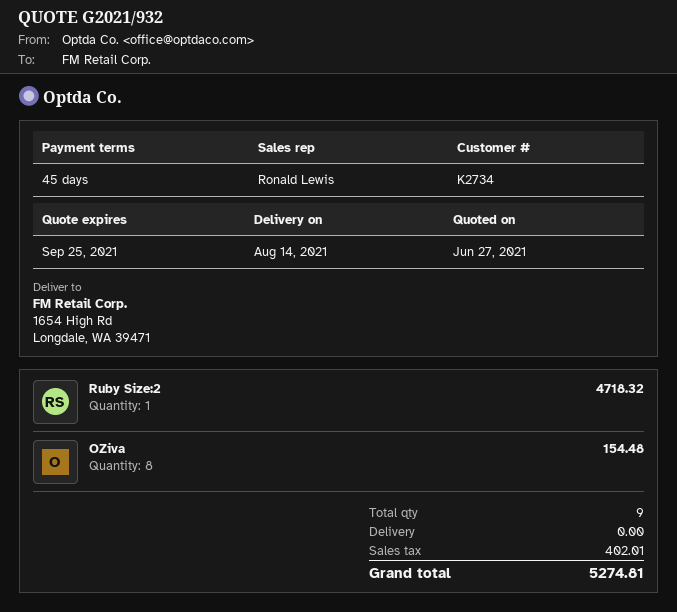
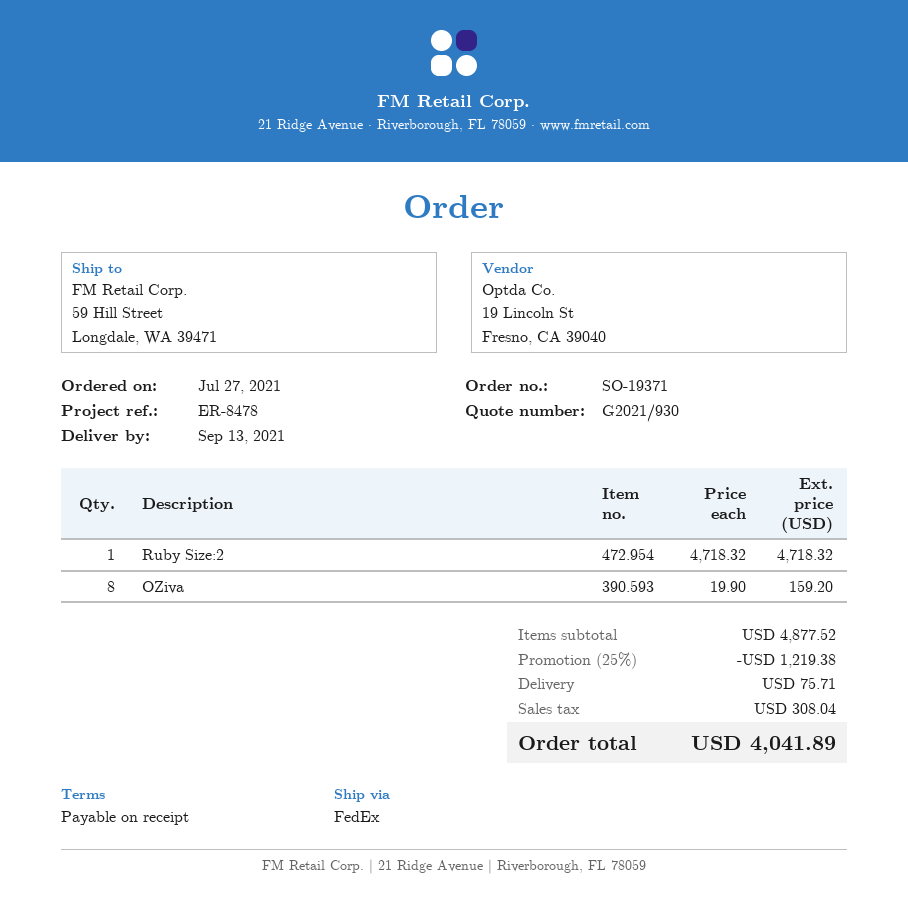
quote number: G2021/932 -> G2021/930
delivery date: 2021-08-14 -> 2021-09-13
payment terms: 45 days -> on receipt
ship to: 1654 High Rd, Longdale, WA 39471 -> 59 Hill Street, Longdale, WA 39471
OZiva: 8 for 154.48 -> 8 for 159.20
discount: none -> 25% = 1219.38
shipping: 0.00 -> 75.71
tax: 402.01 -> 308.04
total: 5274.81 -> 4041.89

